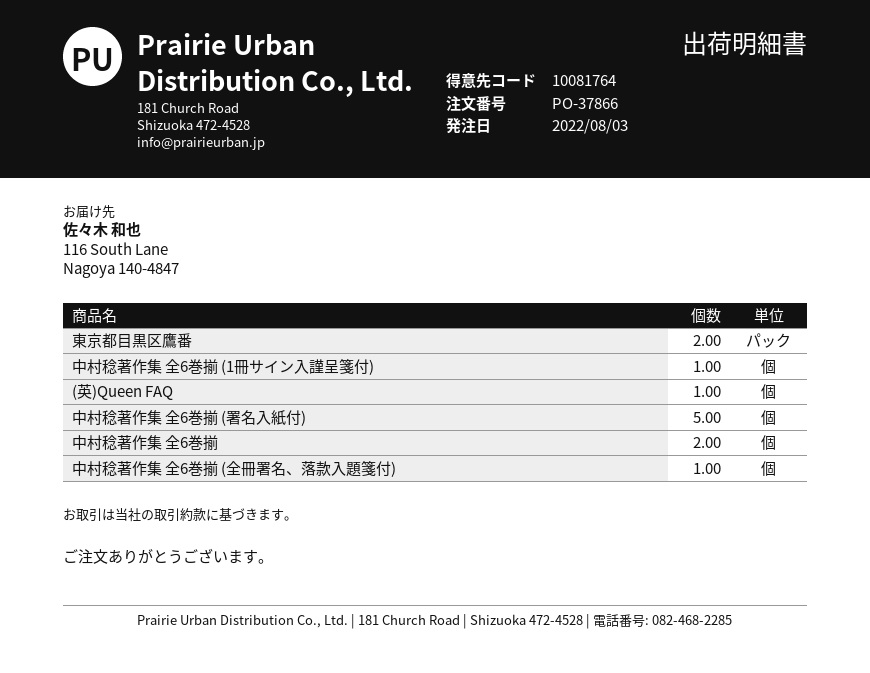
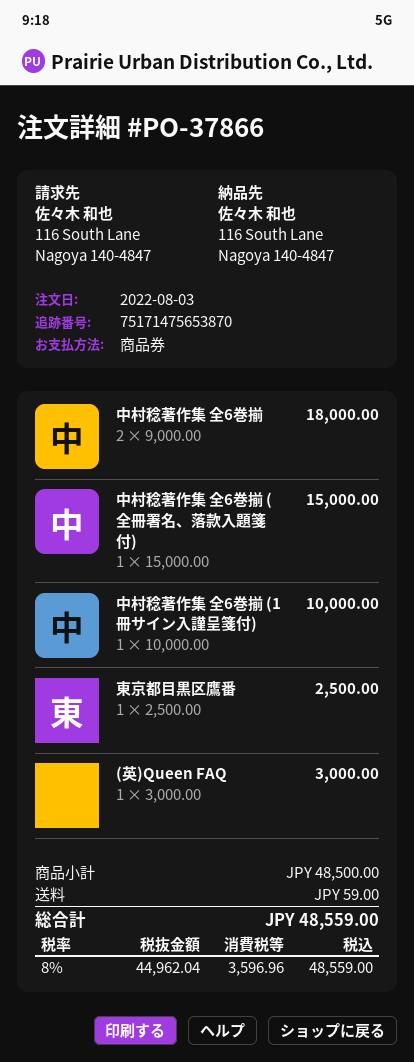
東京都目黒区鷹番: 2 -> 1
中村稔著作集 全6巻揃 (署名入紙付): 5 -> none

